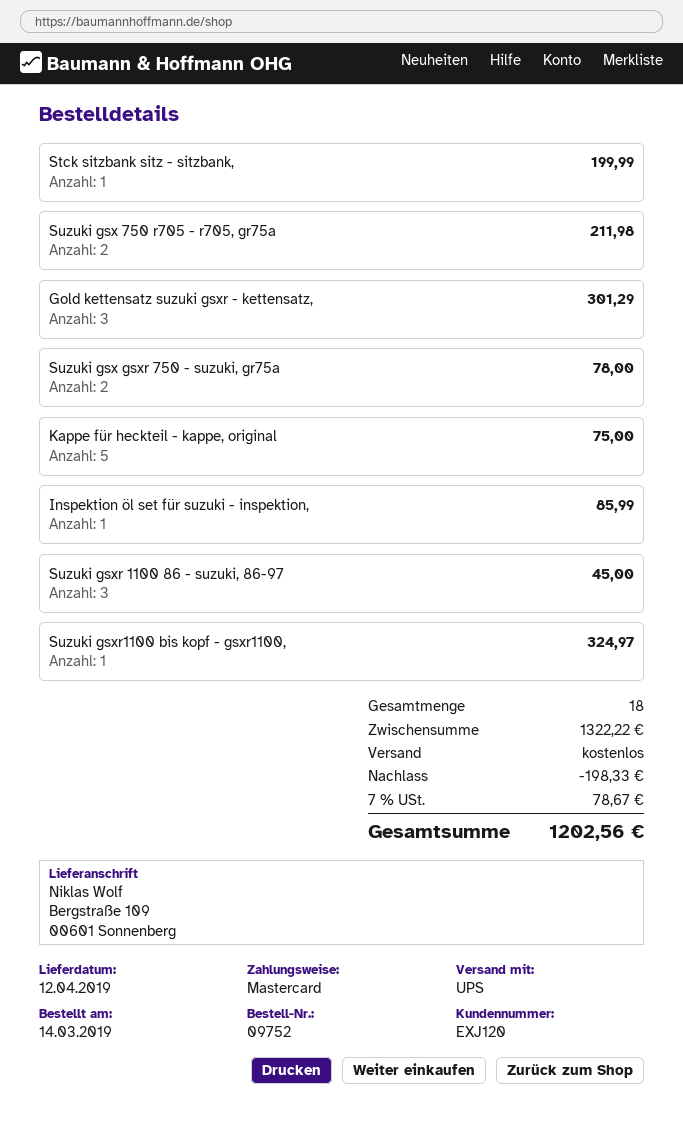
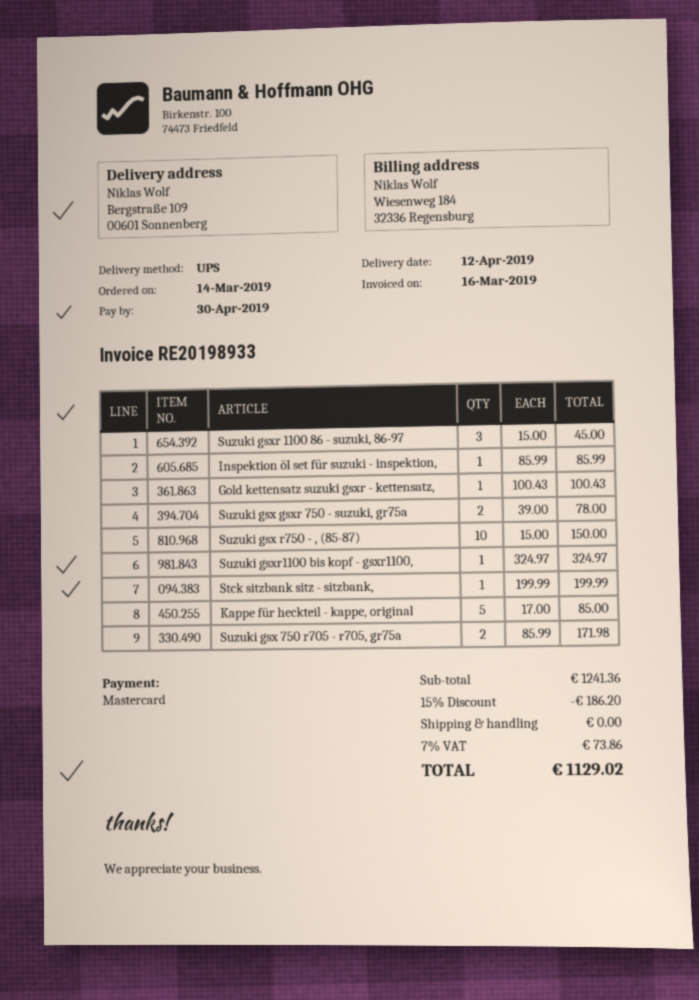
Suzuki gsx 750 r705 - r705, gr75a: 2 for 211.98 -> 2 for 171.98
Gold kettensatz suzuki gsxr - kettensatz,: 3 for 301.29 -> 1 for 100.43
Kappe für heckteil - kappe, original: 5 for 75.00 -> 5 for 85.00
Suzuki gsx r750 - , (85-87): none -> 10 for 150.00
subtotal: 1322.22 -> 1241.36
discount: 198.33 -> 186.20
tax: 7% = 78.67 -> 7% = 73.86
total: 1202.56 -> 1129.02

